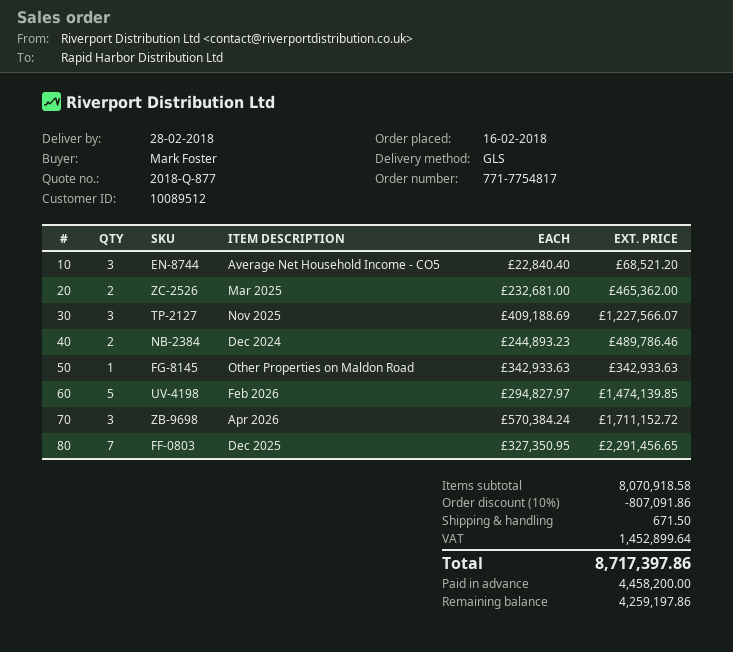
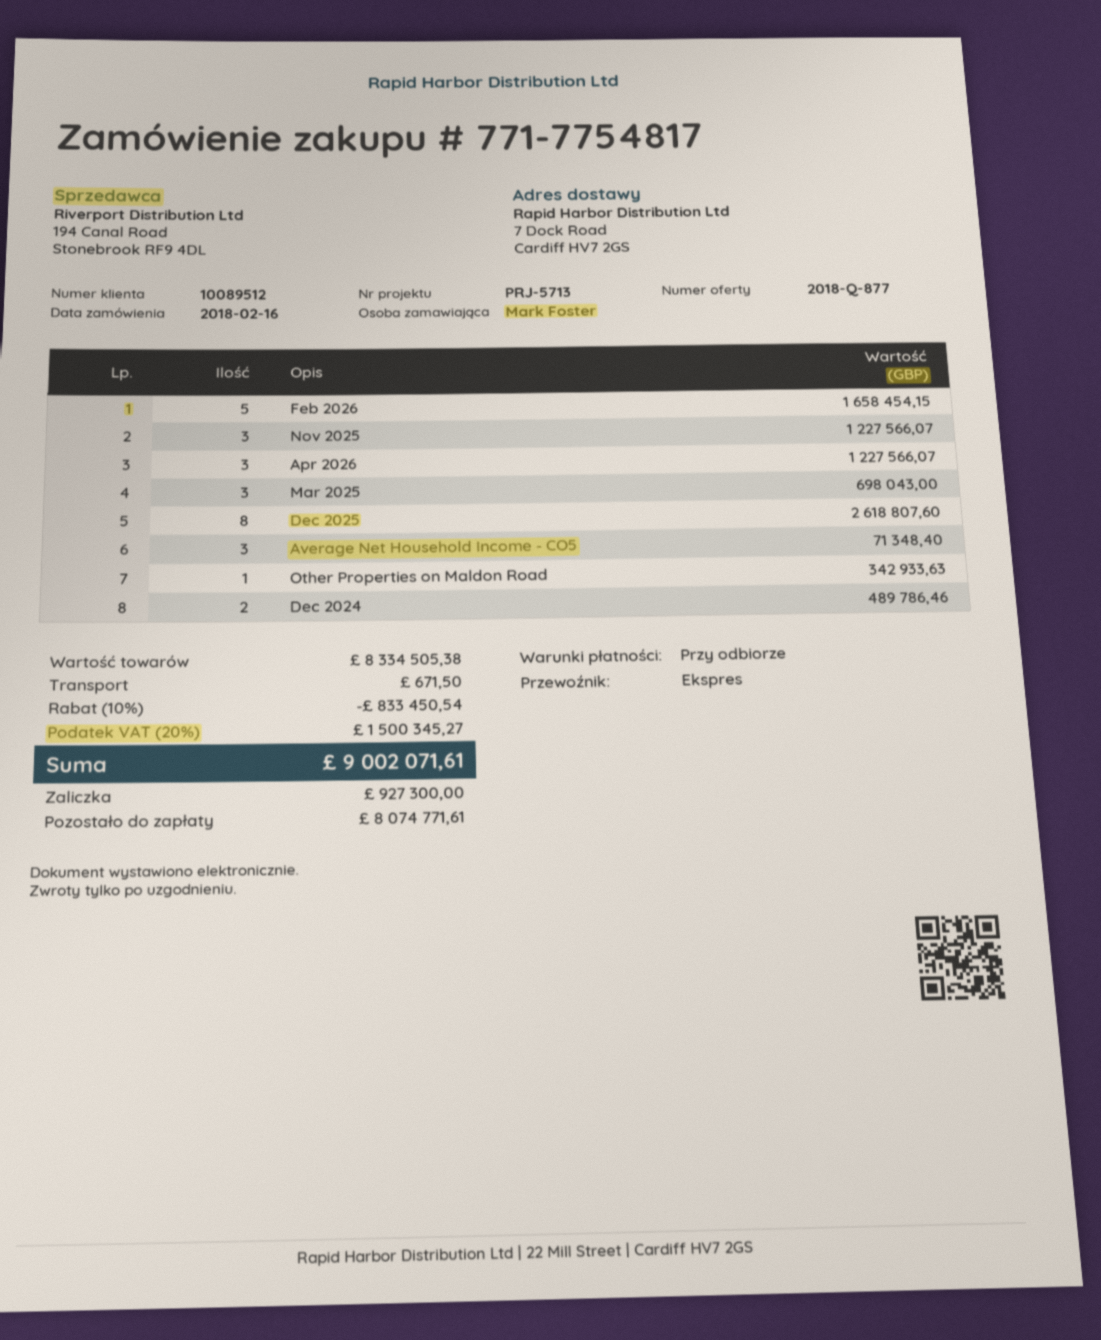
shipping method: GLS -> express
Average Net Household Income - CO5: 3 for 68521.20 -> 3 for 71348.40
Mar 2025: 2 for 465362.00 -> 3 for 698043.00
Feb 2026: 5 for 1474139.85 -> 5 for 1658454.15
Apr 2026: 3 for 1711152.72 -> 3 for 1227566.07
Dec 2025: 7 for 2291456.65 -> 8 for 2618807.60
subtotal: 8070918.58 -> 8334505.38
discount: 10% = 807091.86 -> 10% = 833450.54
tax: 1452899.64 -> 1500345.27
total: 8717397.86 -> 9002071.61
deposit: 4458200.00 -> 927300.00
balance: 4259197.86 -> 8074771.61

